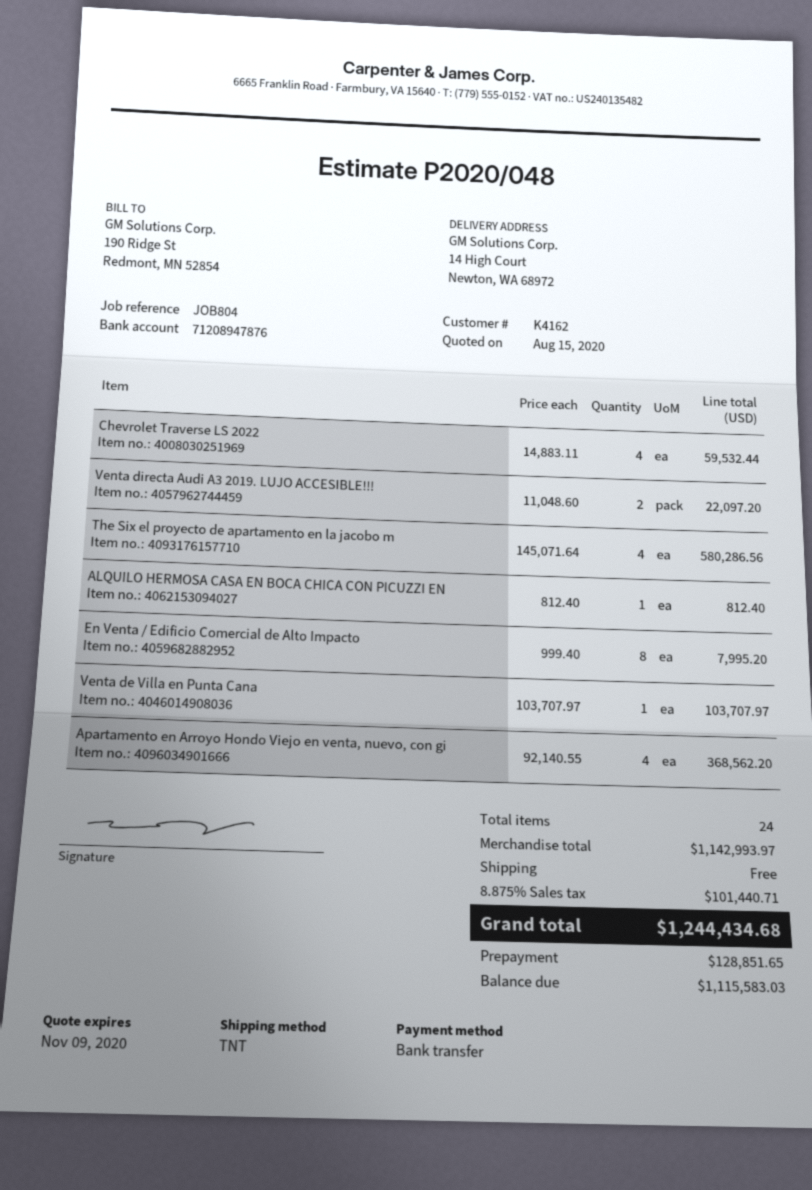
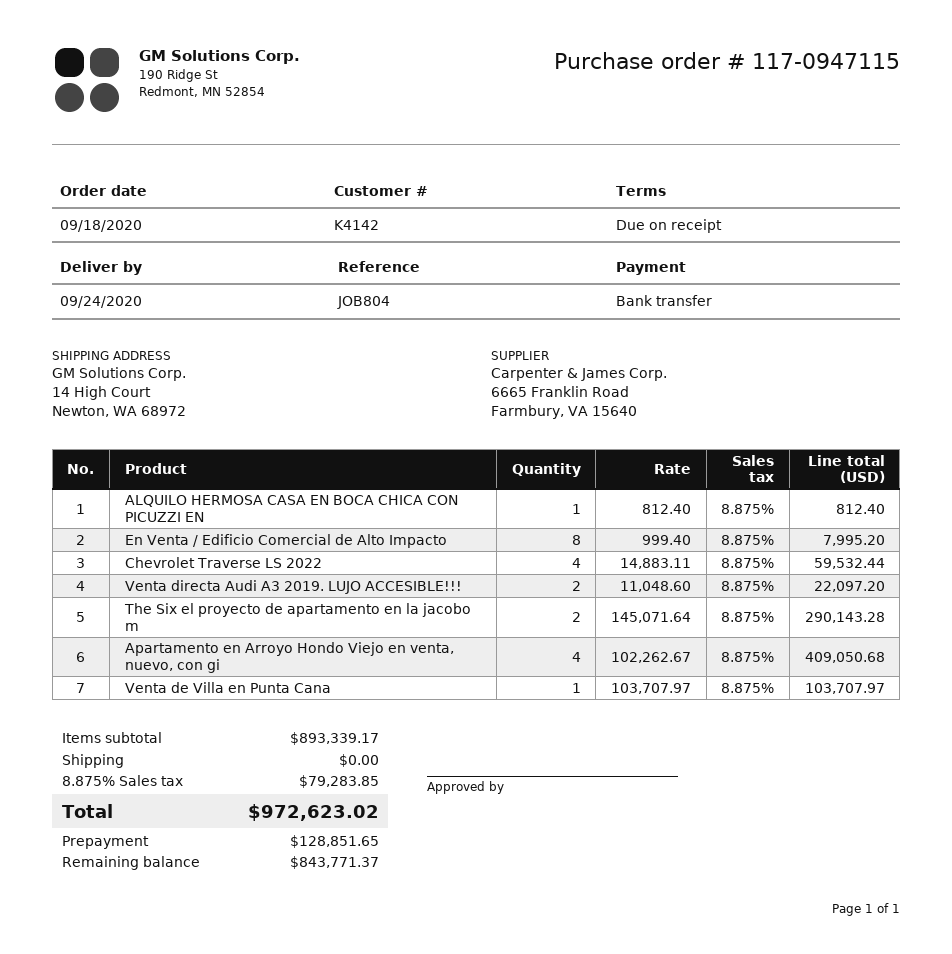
customer number: K4162 -> K4142
The Six el proyecto de apartamento en la jacobo m: 4 x 145071.64 = 580286.56 -> 2 x 145071.64 = 290143.28
Apartamento en Arroyo Hondo Viejo en venta, nuevo, con gi: 4 x 92140.55 = 368562.20 -> 4 x 102262.67 = 409050.68
subtotal: 1142993.97 -> 893339.17
tax: 8.875% = 101440.71 -> 8.875% = 79283.85
total: 1244434.68 -> 972623.02
balance: 1115583.03 -> 843771.37

